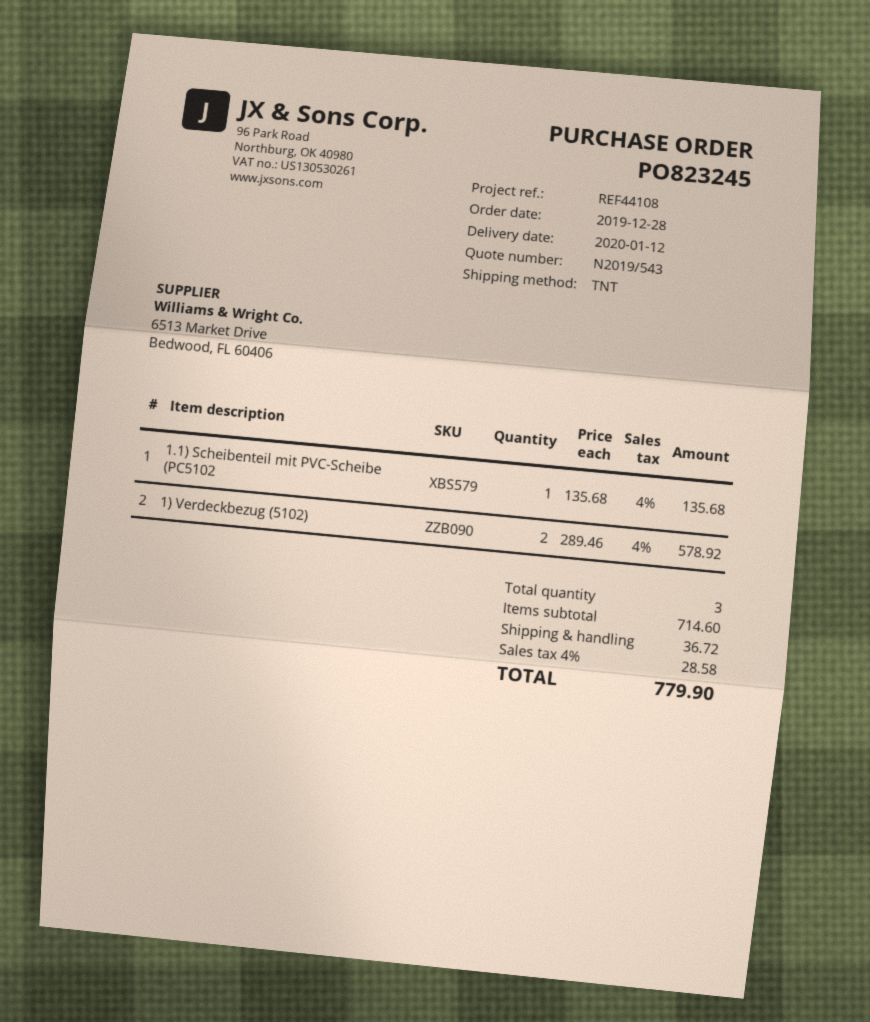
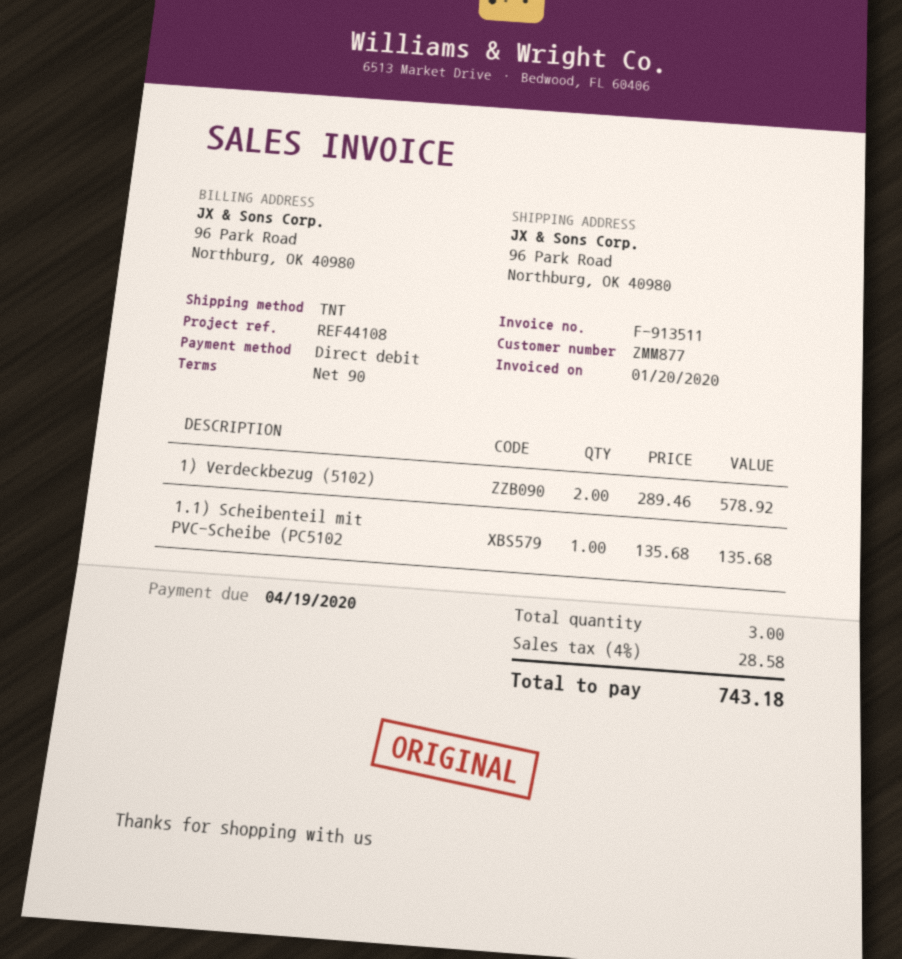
shipping: 36.72 -> none
total: 779.90 -> 743.18

